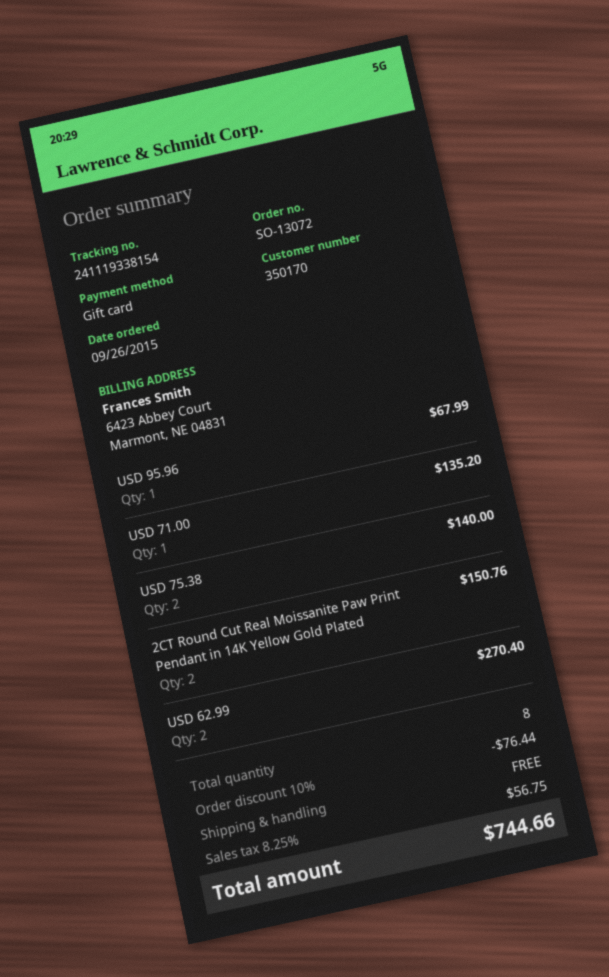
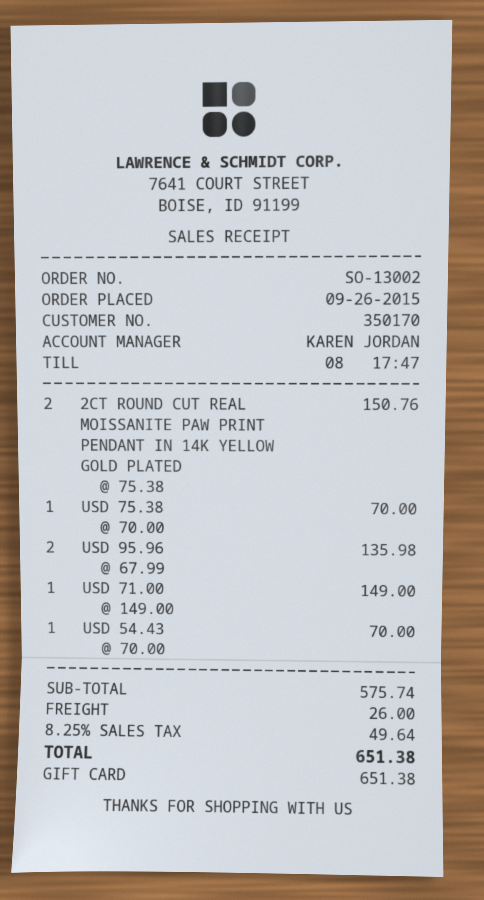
order number: SO-13072 -> SO-13002
USD 95.96: 1 for 67.99 -> 2 for 135.98
USD 71.00: 1 for 135.20 -> 1 for 149.00
USD 75.38: 2 for 140.00 -> 1 for 70.00
USD 62.99: 2 for 270.40 -> none
USD 54.43: none -> 1 for 70.00
discount: 10% = 76.44 -> none
shipping: 0.00 -> 26.00
tax: 8.25% = 56.75 -> 8.25% = 49.64
total: 744.66 -> 651.38

